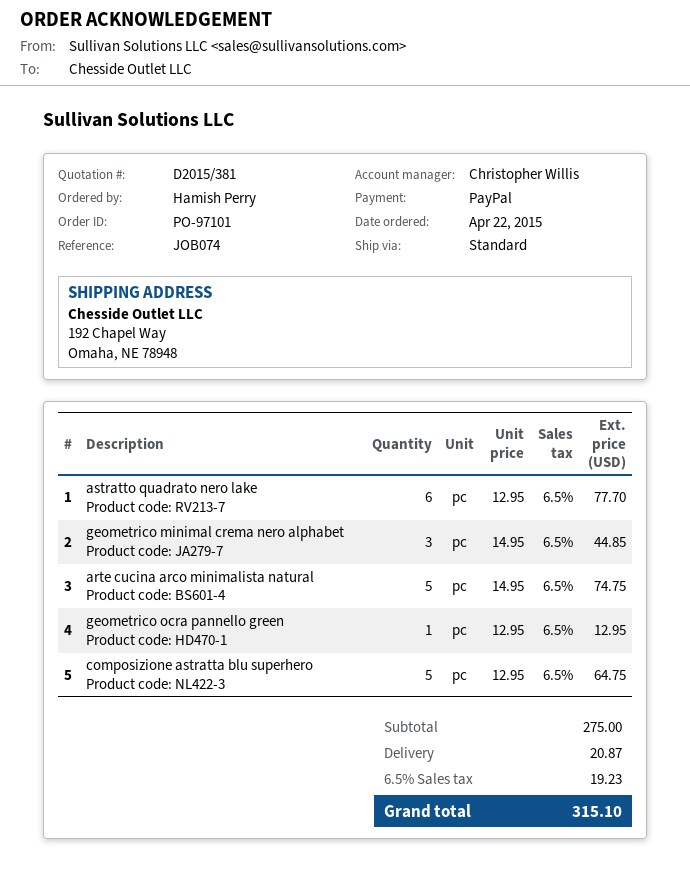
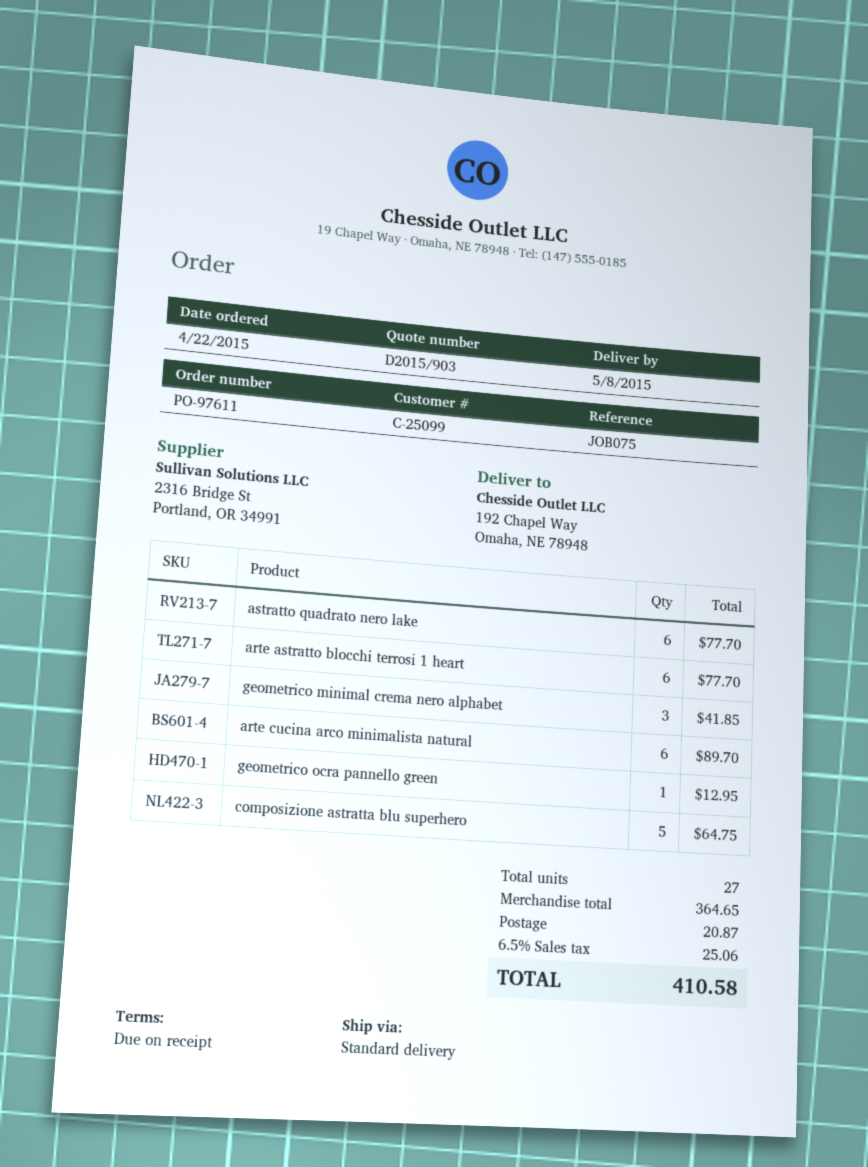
quote number: D2015/381 -> D2015/903
order number: PO-97101 -> PO-97611
reference: JOB074 -> JOB075
geometrico minimal crema nero alphabet: 3 for 44.85 -> 3 for 41.85
arte cucina arco minimalista natural: 5 for 74.75 -> 6 for 89.70
arte astratto blocchi terrosi 1 heart: none -> 6 for 77.70
subtotal: 275.00 -> 364.65
tax: 6.5% = 19.23 -> 6.5% = 25.06
total: 315.10 -> 410.58

